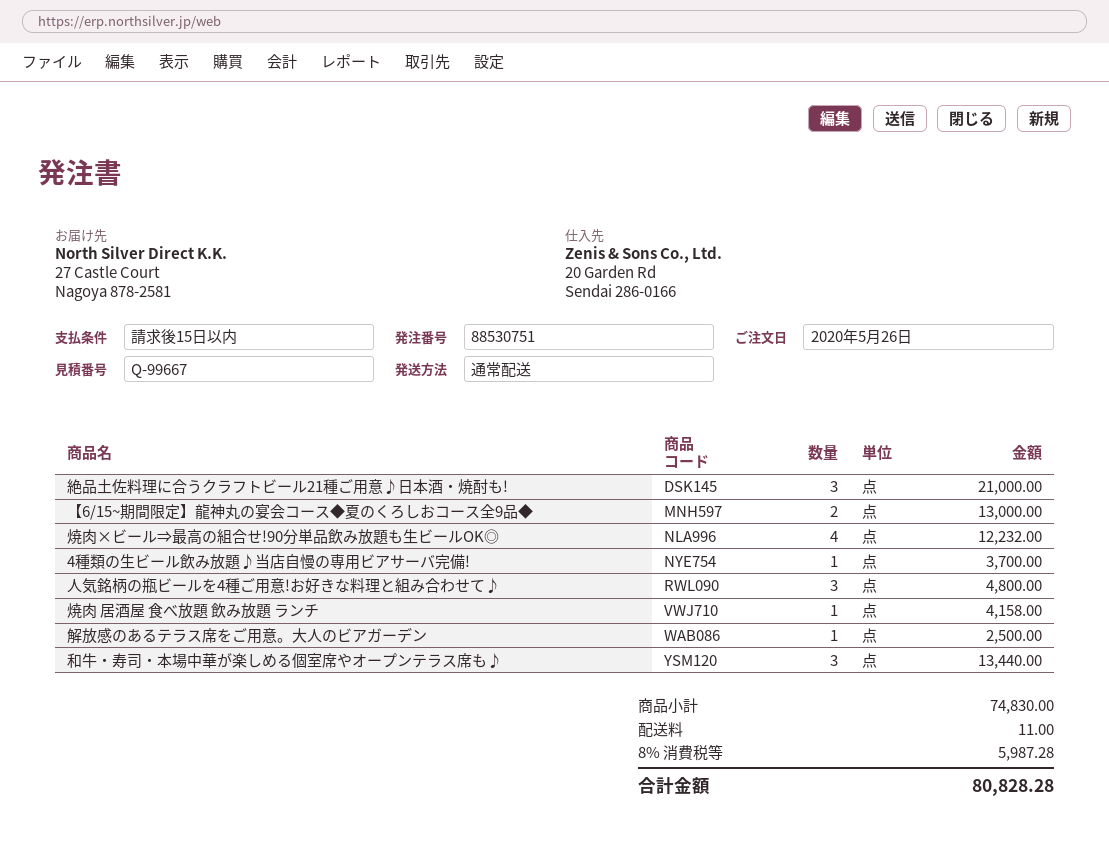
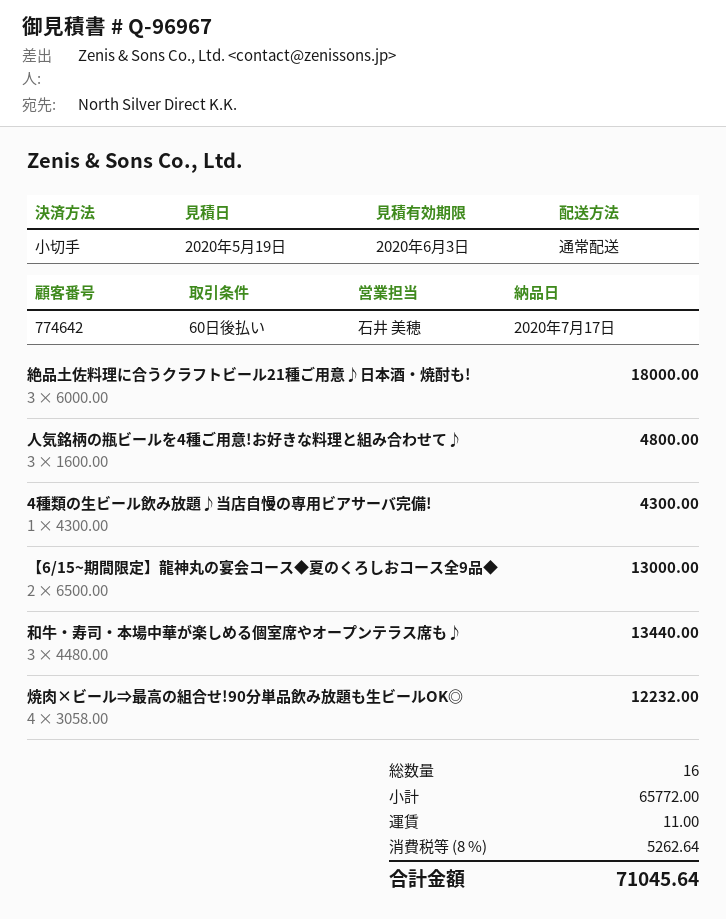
quote number: Q-99667 -> Q-96967
payment terms: 15 days -> 60 days
絶品土佐料理に合うクラフトビール21種ご用意♪日本酒・焼酎も!: 3 for 21000.00 -> 3 for 18000.00
4種類の生ビール飲み放題♪当店自慢の専用ビアサーバ完備!: 1 for 3700.00 -> 1 for 4300.00
焼肉 居酒屋 食べ放題 飲み放題 ランチ: 1 for 4158.00 -> none
解放感のあるテラス席をご用意。大人のビアガーデン: 1 for 2500.00 -> none
subtotal: 74830.00 -> 65772.00
tax: 8% = 5987.28 -> 8% = 5262.64
total: 80828.28 -> 71045.64

